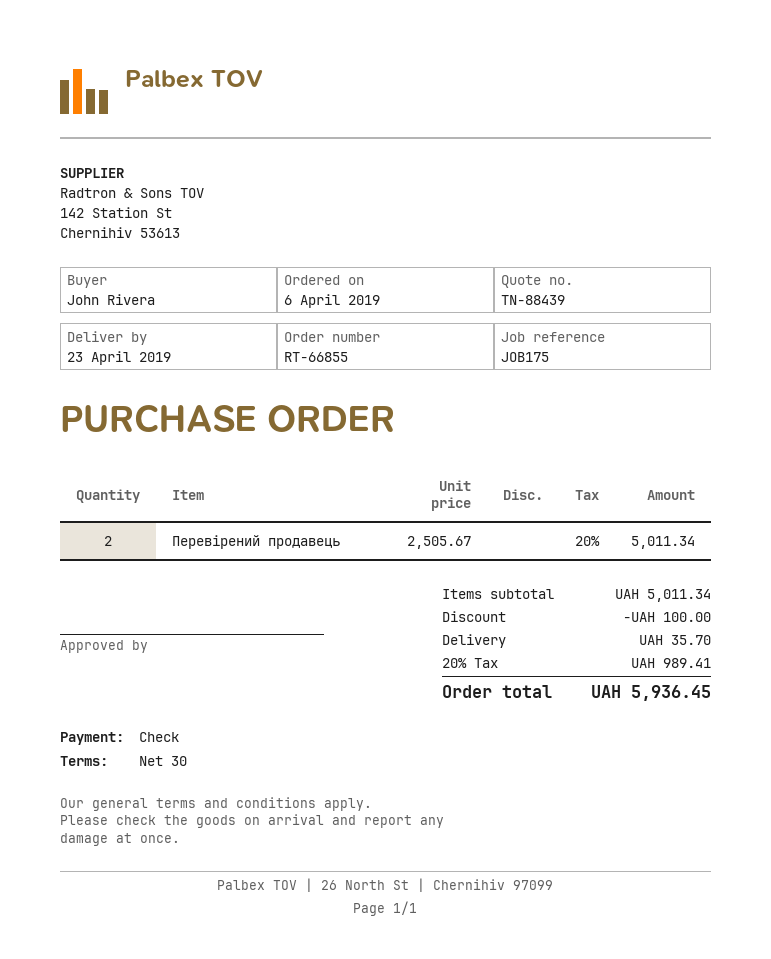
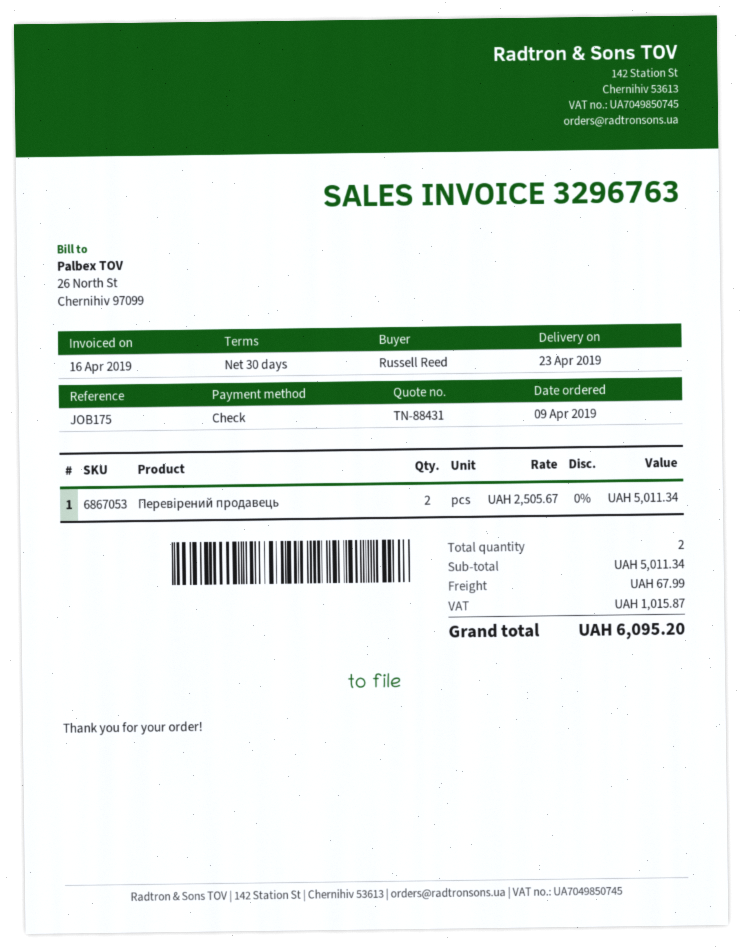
quote number: TN-88439 -> TN-88431
order date: 2019-04-06 -> 2019-04-09
ordered by: John Rivera -> Russell Reed
discount: 100.00 -> none
shipping: 35.70 -> 67.99
tax: 989.41 -> 1015.87
total: 5936.45 -> 6095.20

